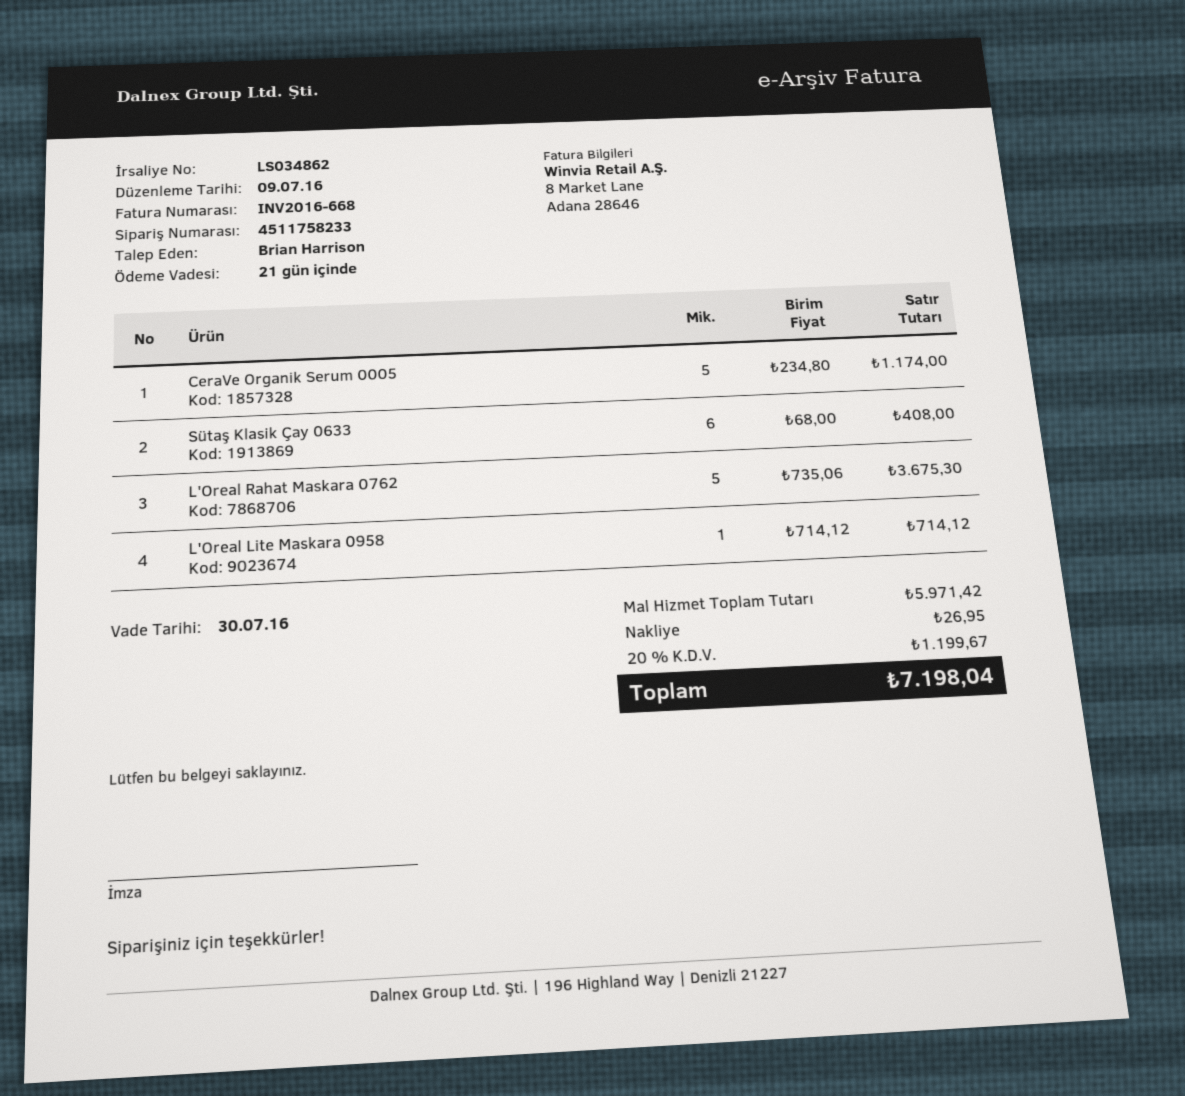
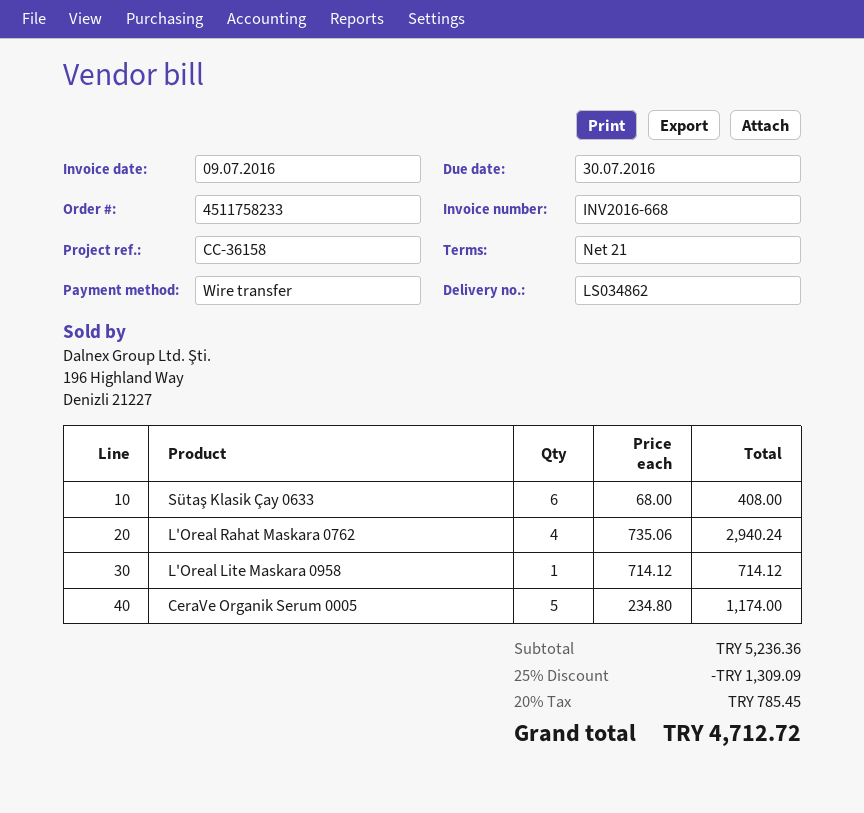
L'Oreal Rahat Maskara 0762: 5 x 735.06 = 3675.30 -> 4 x 735.06 = 2940.24
subtotal: 5971.42 -> 5236.36
discount: none -> 25% = 1309.09
shipping: 26.95 -> none
tax: 20% = 1199.67 -> 20% = 785.45
total: 7198.04 -> 4712.72

